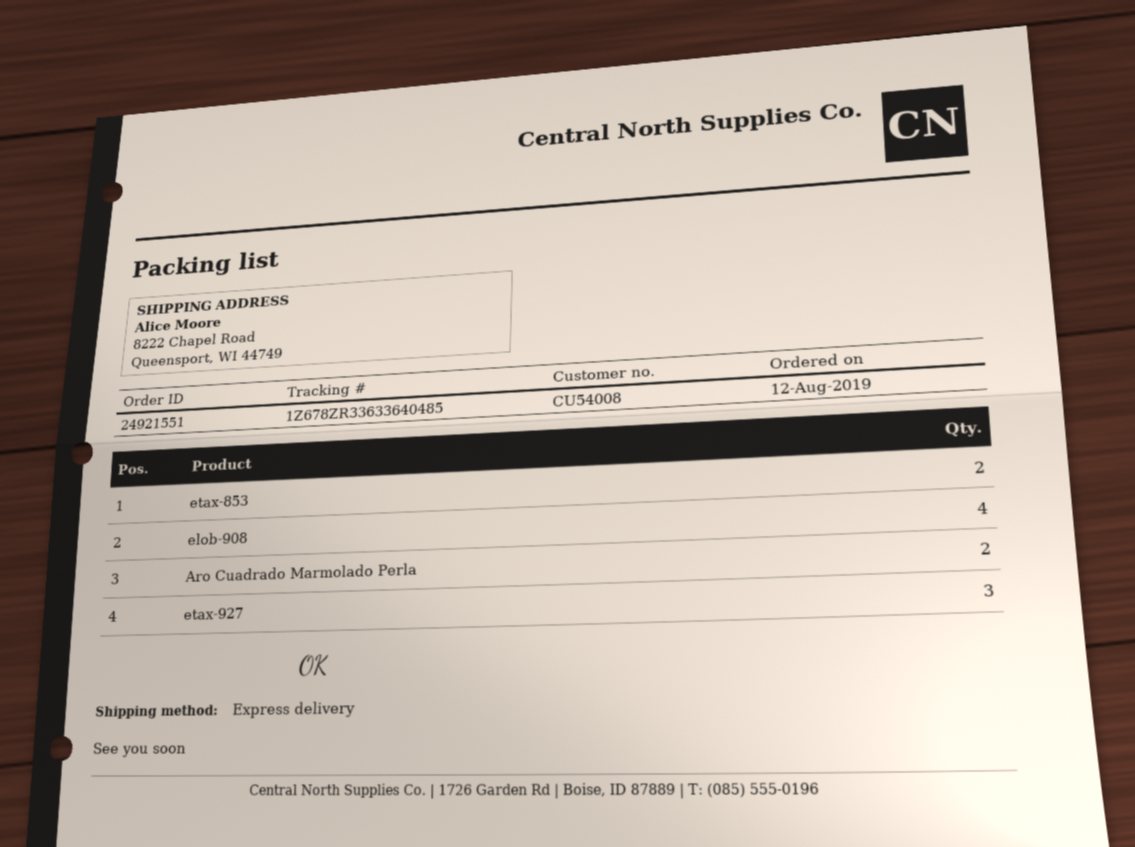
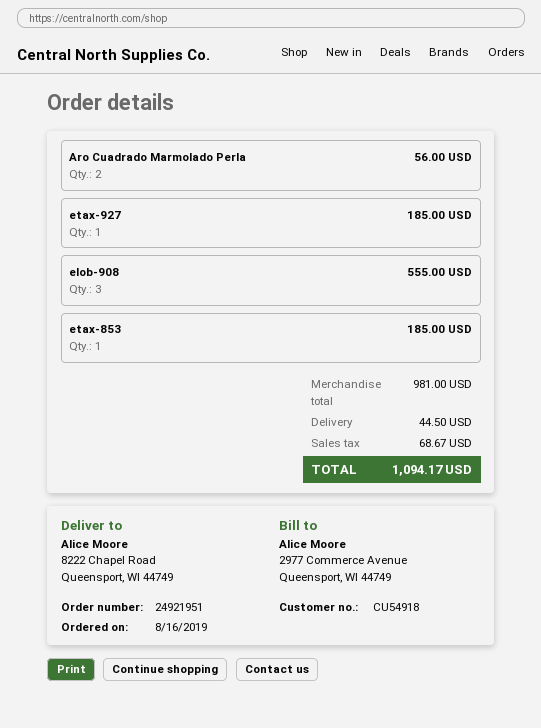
order number: 24921551 -> 24921951
order date: 2019-08-12 -> 2019-08-16
customer number: CU54008 -> CU54918
etax-853: 2 -> 1
elob-908: 4 -> 3
etax-927: 3 -> 1

